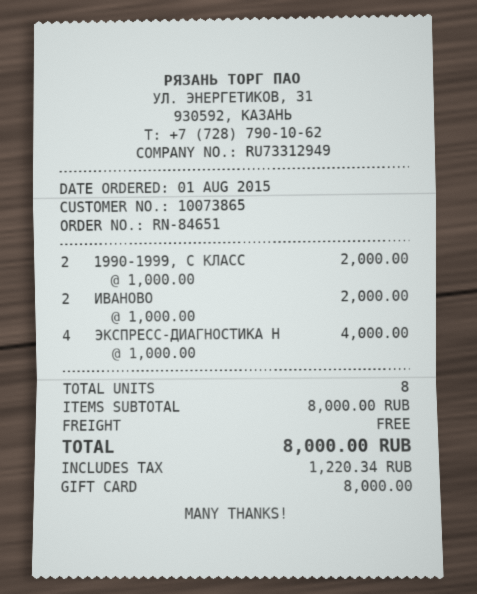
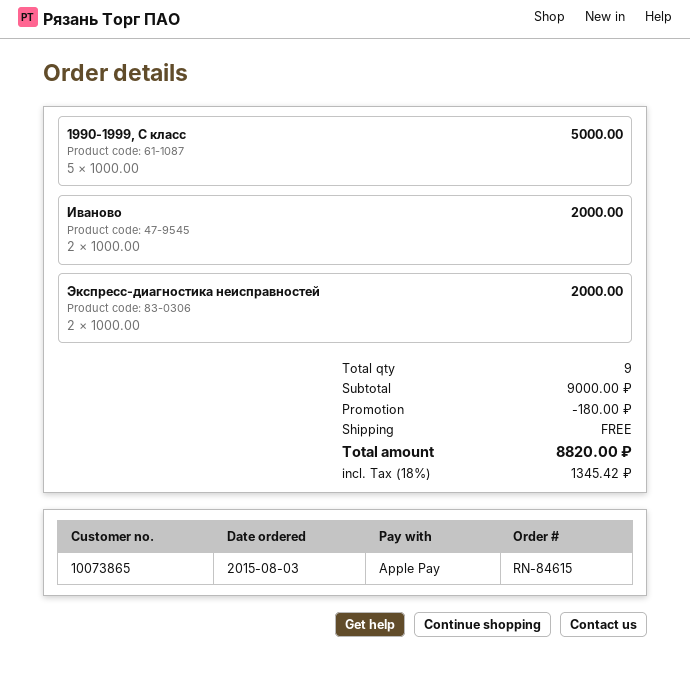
order number: RN-84651 -> RN-84615
order date: 2015-08-01 -> 2015-08-03
payment method: gift card -> Apple Pay
1990-1999, C КЛАСС: 2 x 1000.00 = 2000.00 -> 5 x 1000.00 = 5000.00
ЭКСПРЕСС-ДИАГНОСТИКА Н: 4 x 1000.00 = 4000.00 -> 2 x 1000.00 = 2000.00
total quantity: 8 -> 9
subtotal: 8000.00 -> 9000.00
discount: none -> 180.00
tax: 1220.34 -> 1345.42
total: 8000.00 -> 8820.00

